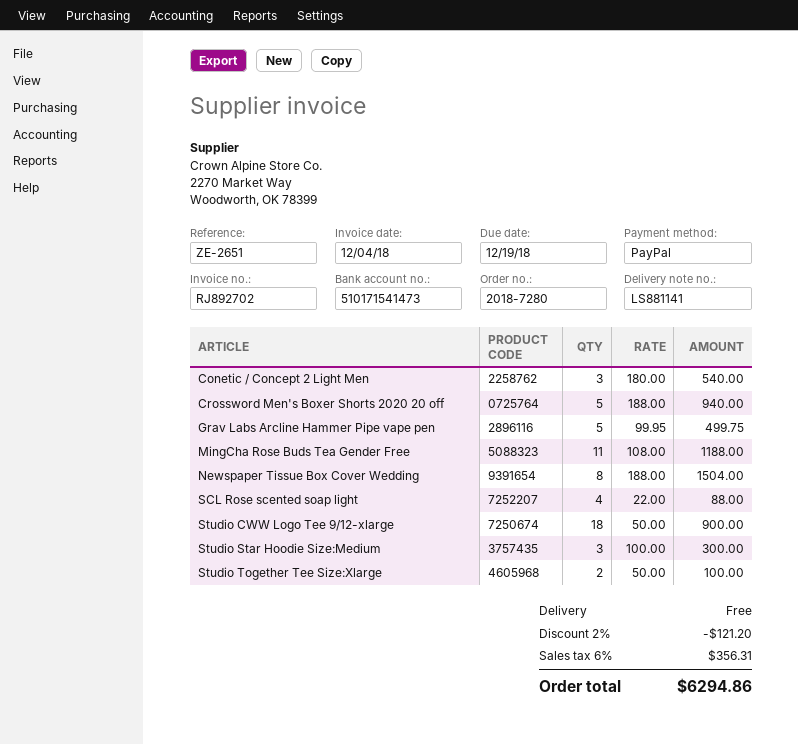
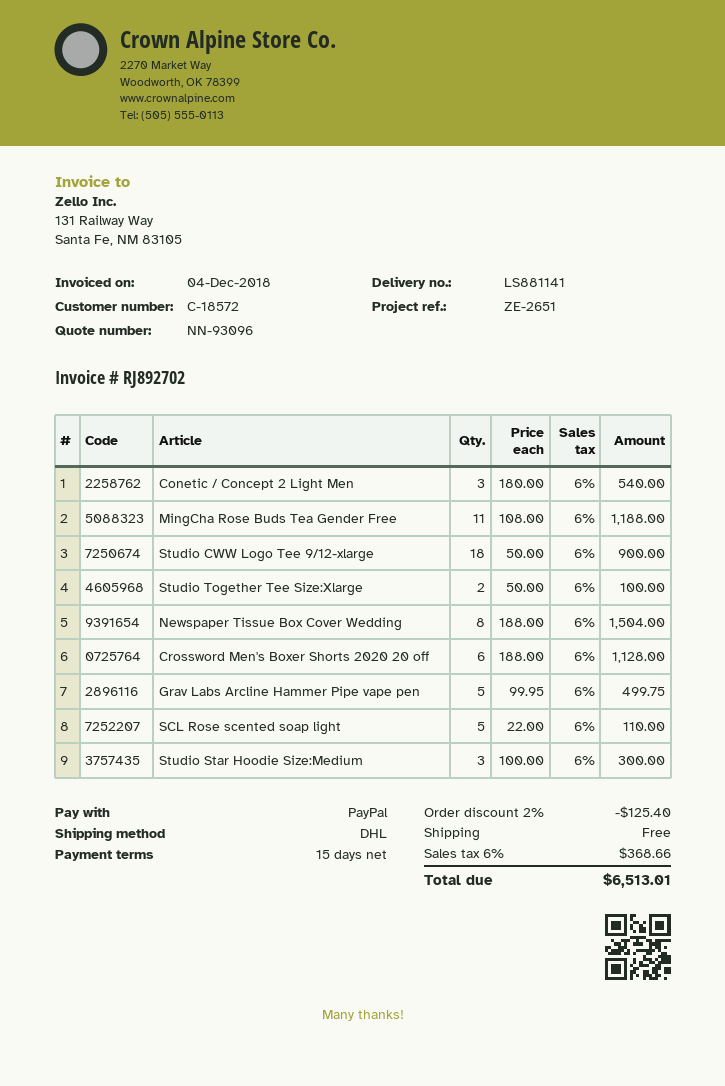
Crossword Men's Boxer Shorts 2020 20 off: 5 x 188.00 = 940.00 -> 6 x 188.00 = 1128.00
SCL Rose scented soap light: 4 x 22.00 = 88.00 -> 5 x 22.00 = 110.00
discount: 2% = 121.20 -> 2% = 125.40
tax: 6% = 356.31 -> 6% = 368.66
total: 6294.86 -> 6513.01

